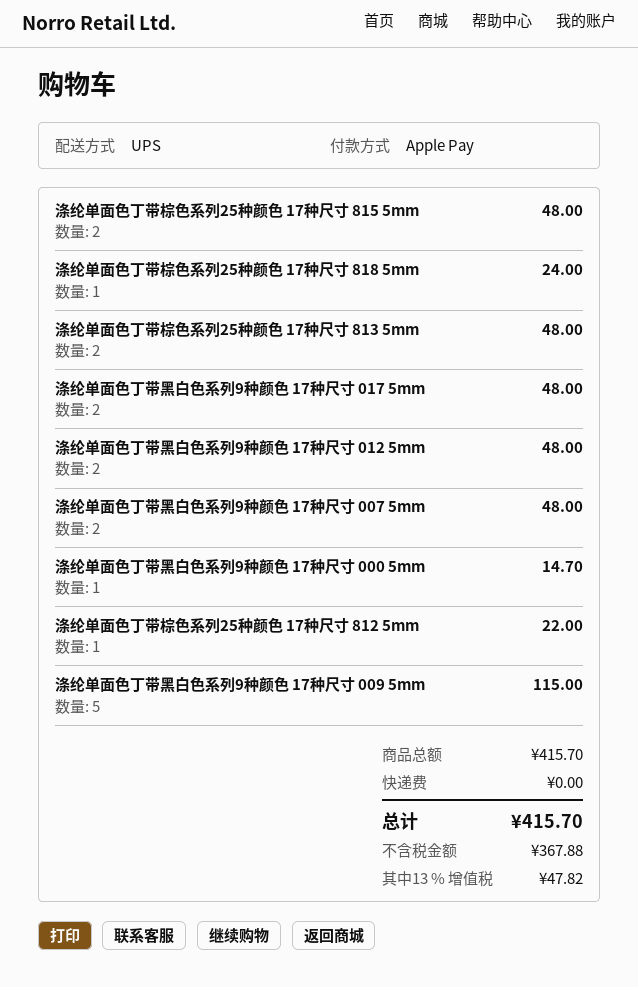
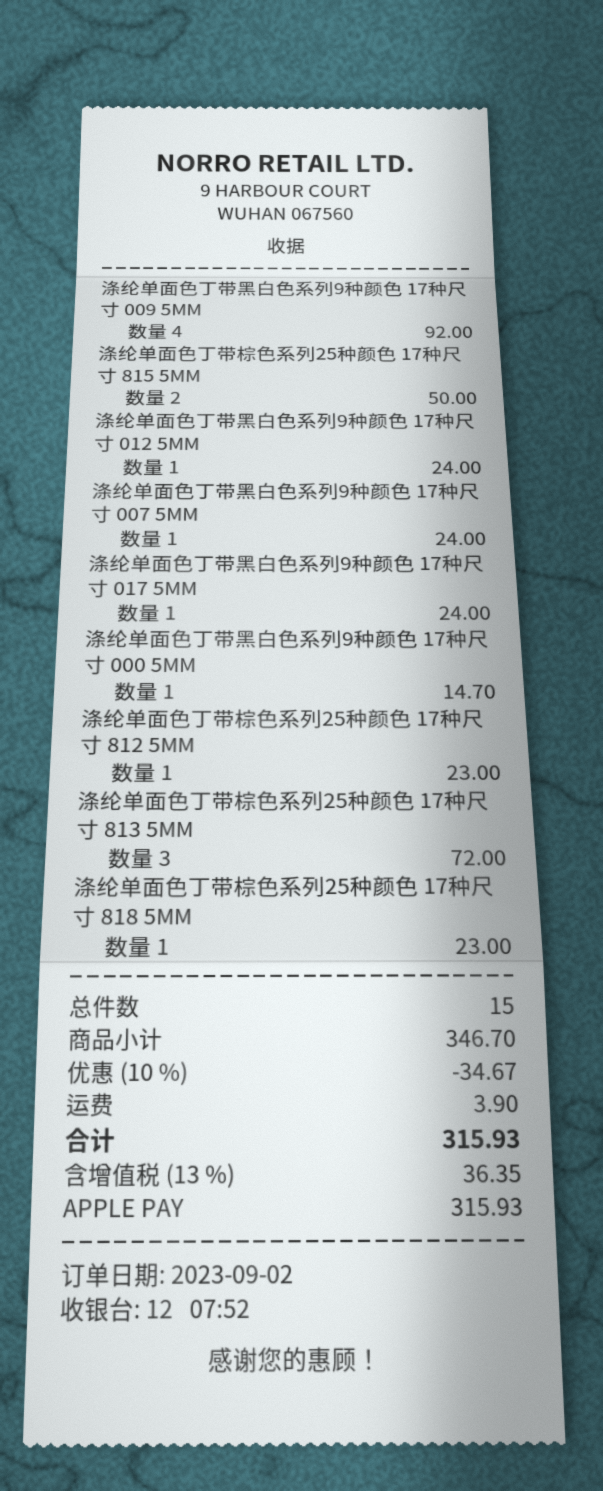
涤纶单面色丁带棕色系列25种颜色 17种尺寸 815 5mm: 2 for 48.00 -> 2 for 50.00
涤纶单面色丁带棕色系列25种颜色 17种尺寸 818 5mm: 1 for 24.00 -> 1 for 23.00
涤纶单面色丁带棕色系列25种颜色 17种尺寸 813 5mm: 2 for 48.00 -> 3 for 72.00
涤纶单面色丁带黑白色系列9种颜色 17种尺寸 017 5mm: 2 for 48.00 -> 1 for 24.00
涤纶单面色丁带黑白色系列9种颜色 17种尺寸 012 5mm: 2 for 48.00 -> 1 for 24.00
涤纶单面色丁带黑白色系列9种颜色 17种尺寸 007 5mm: 2 for 48.00 -> 1 for 24.00
涤纶单面色丁带棕色系列25种颜色 17种尺寸 812 5mm: 1 for 22.00 -> 1 for 23.00
涤纶单面色丁带黑白色系列9种颜色 17种尺寸 009 5mm: 5 for 115.00 -> 4 for 92.00
subtotal: 415.70 -> 346.70
discount: none -> 10% = 34.67
shipping: 0.00 -> 3.90
tax: 13% = 47.82 -> 13% = 36.35
total: 415.70 -> 315.93

